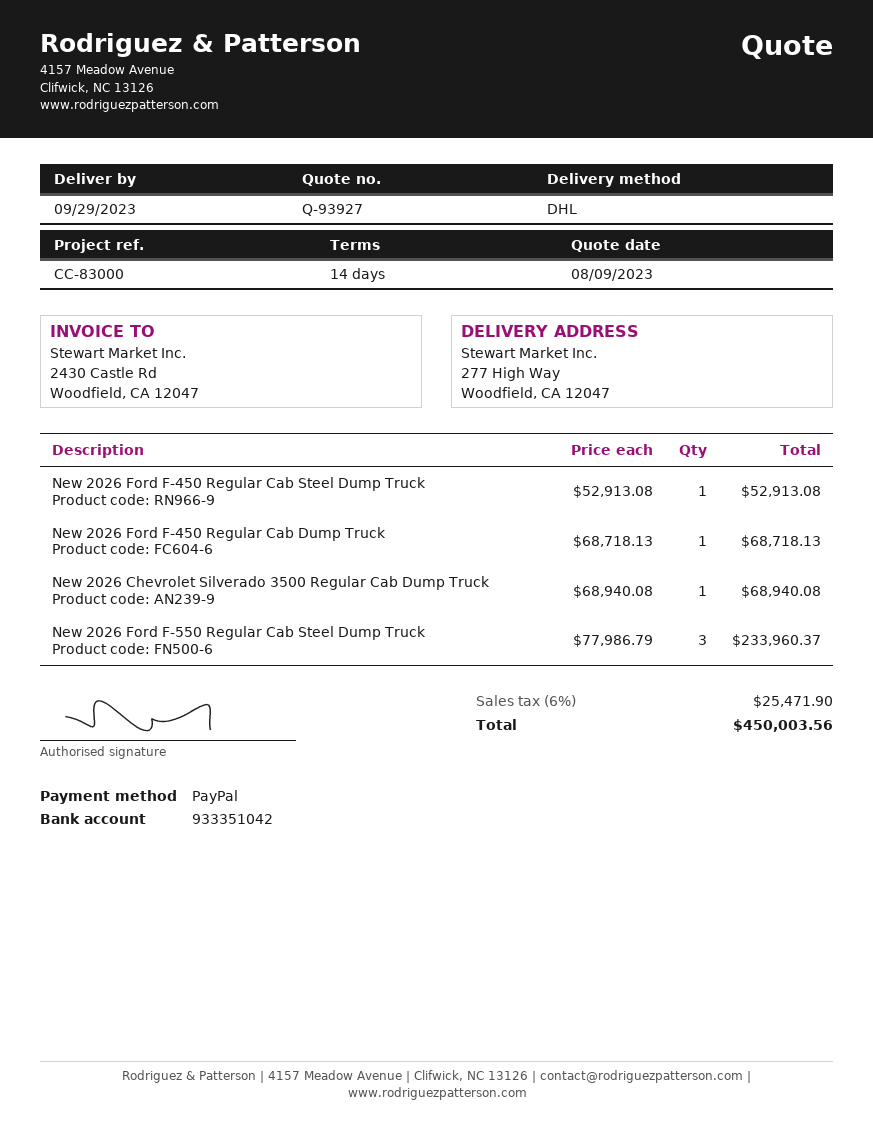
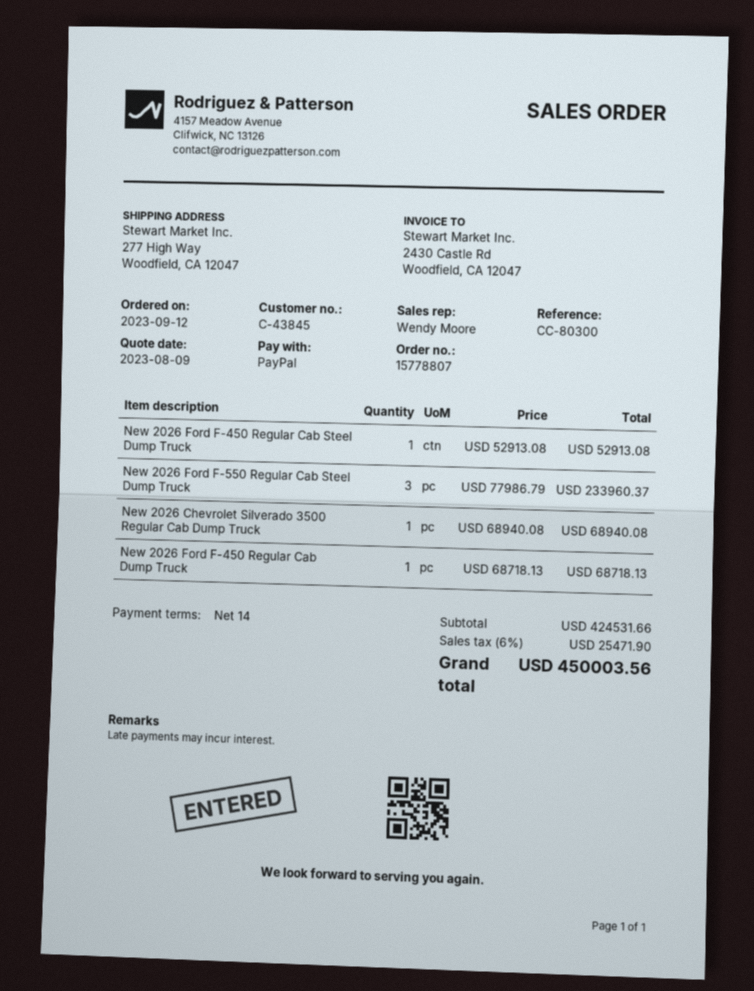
reference: CC-83000 -> CC-80300

